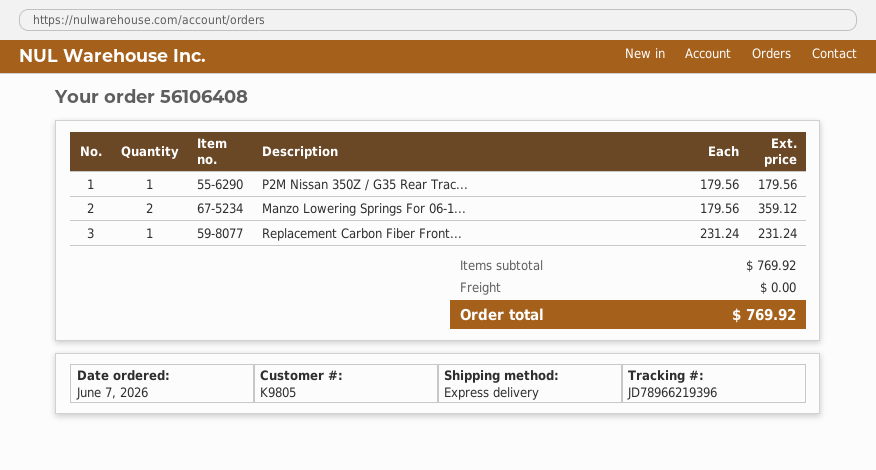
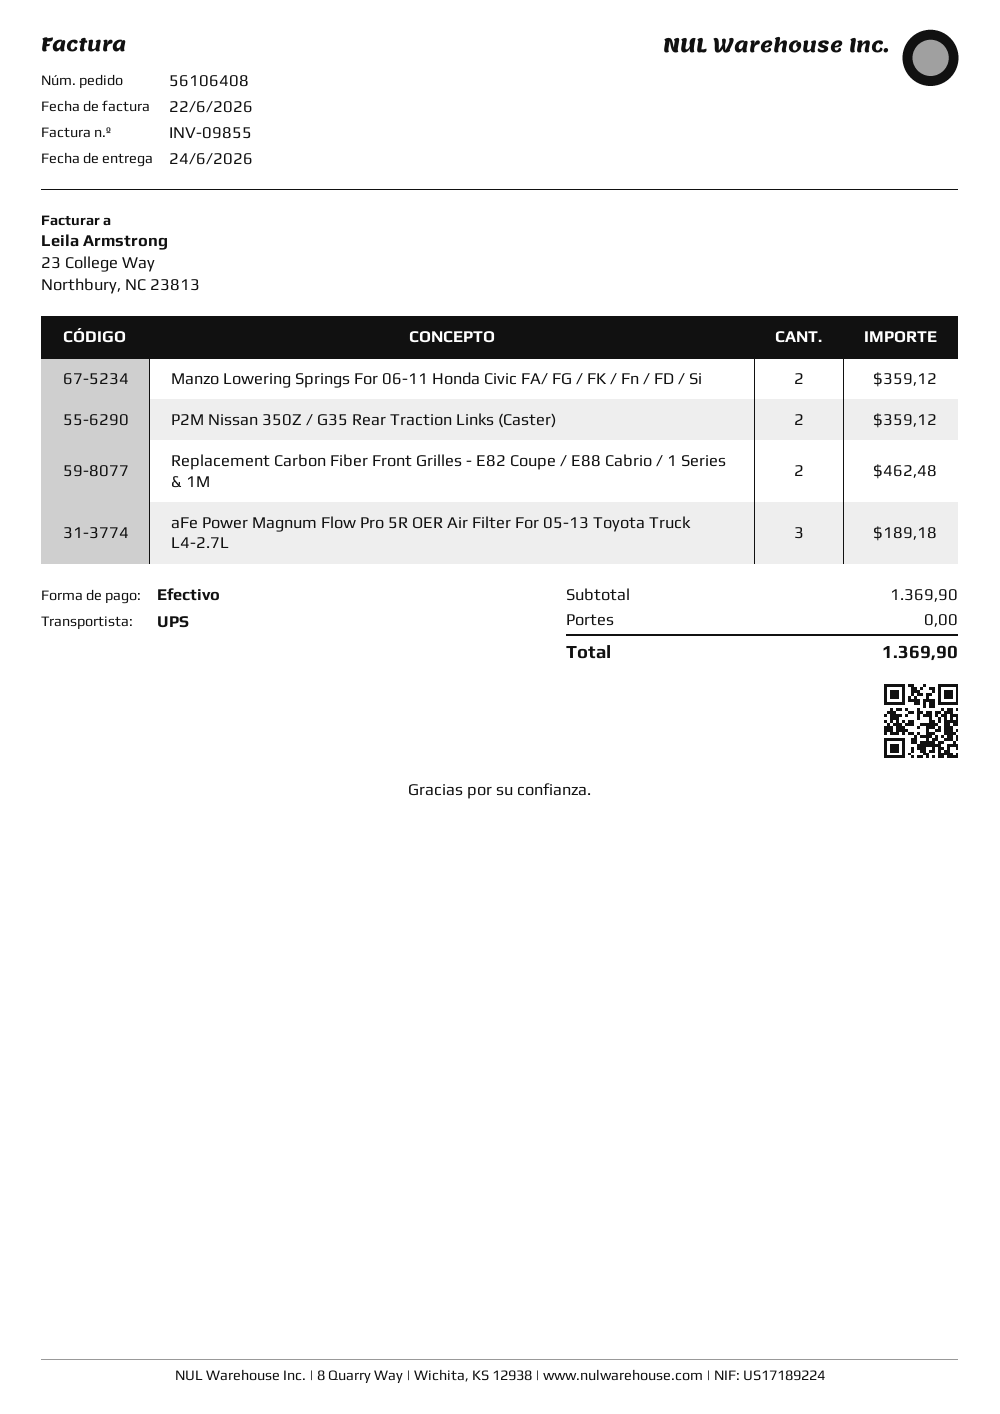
shipping method: express -> UPS
P2M Nissan 350Z / G35 Rear Trac...: 1 for 179.56 -> 2 for 359.12
Replacement Carbon Fiber Front...: 1 for 231.24 -> 2 for 462.48
aFe Power Magnum Flow Pro 5R OER Air Filter For 05-13 Toyota Truck L4-2.7L: none -> 3 for 189.18
subtotal: 769.92 -> 1369.90
total: 769.92 -> 1369.90

